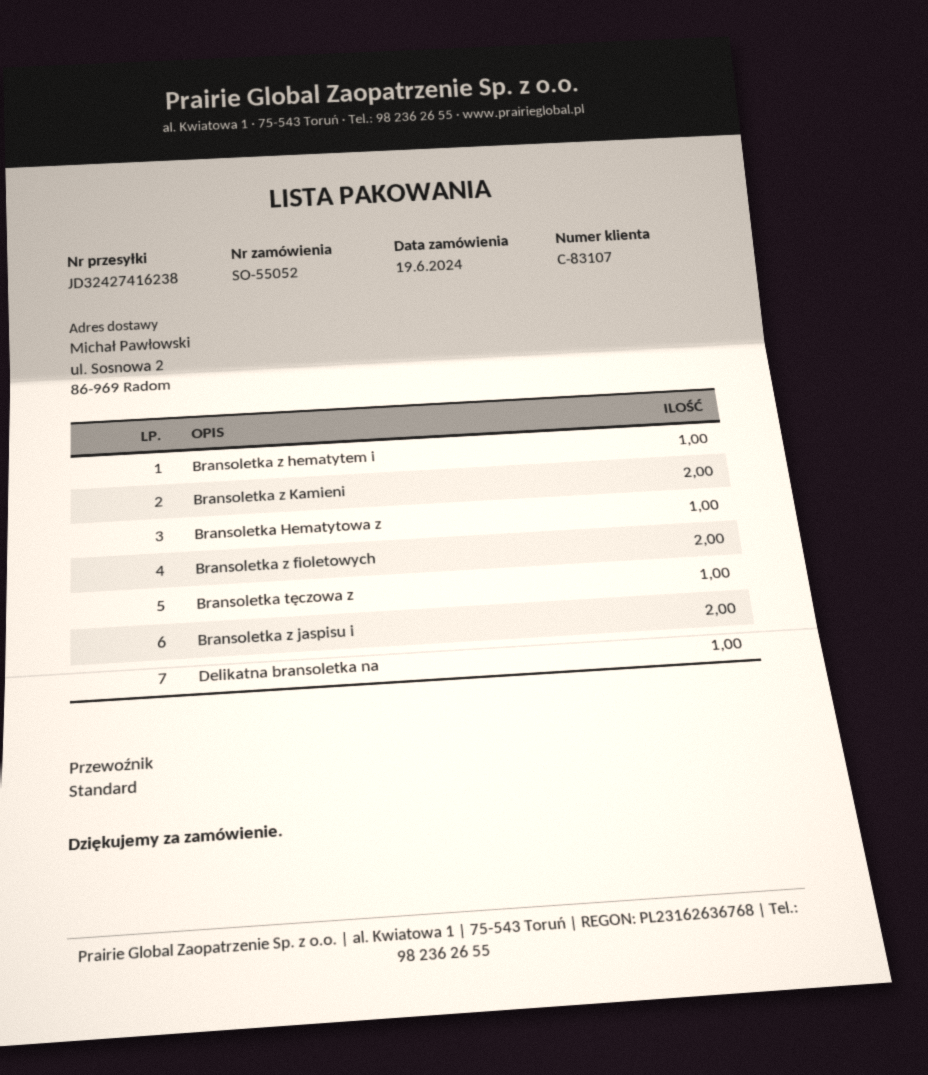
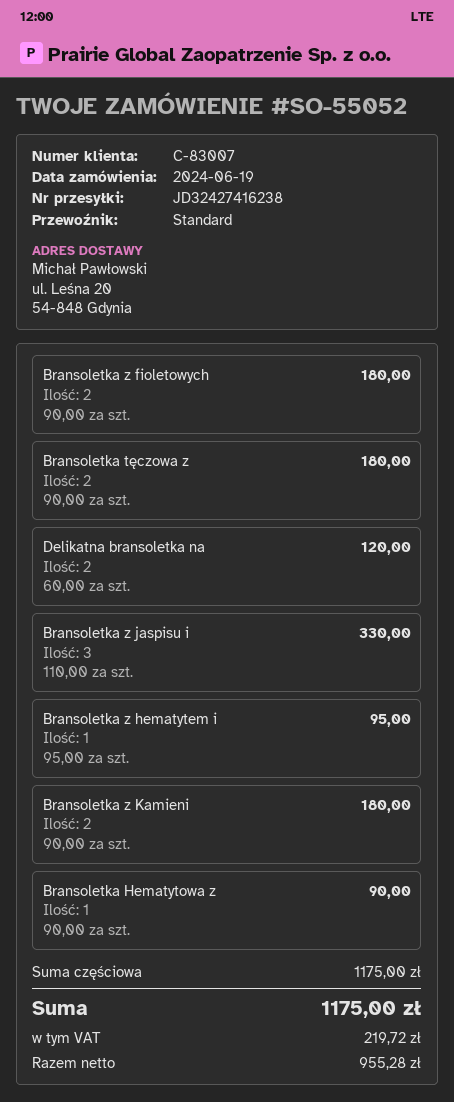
customer number: C-83107 -> C-83007
ship to: ul. Sosnowa 2, 86-969 Radom -> ul. Leśna 20, 54-848 Gdynia
Bransoletka tęczowa z: 1 -> 2
Bransoletka z jaspisu i: 2 -> 3
Delikatna bransoletka na: 1 -> 2

